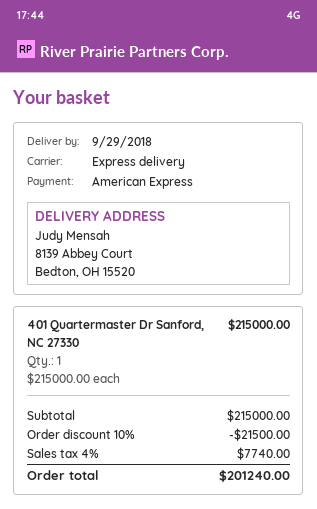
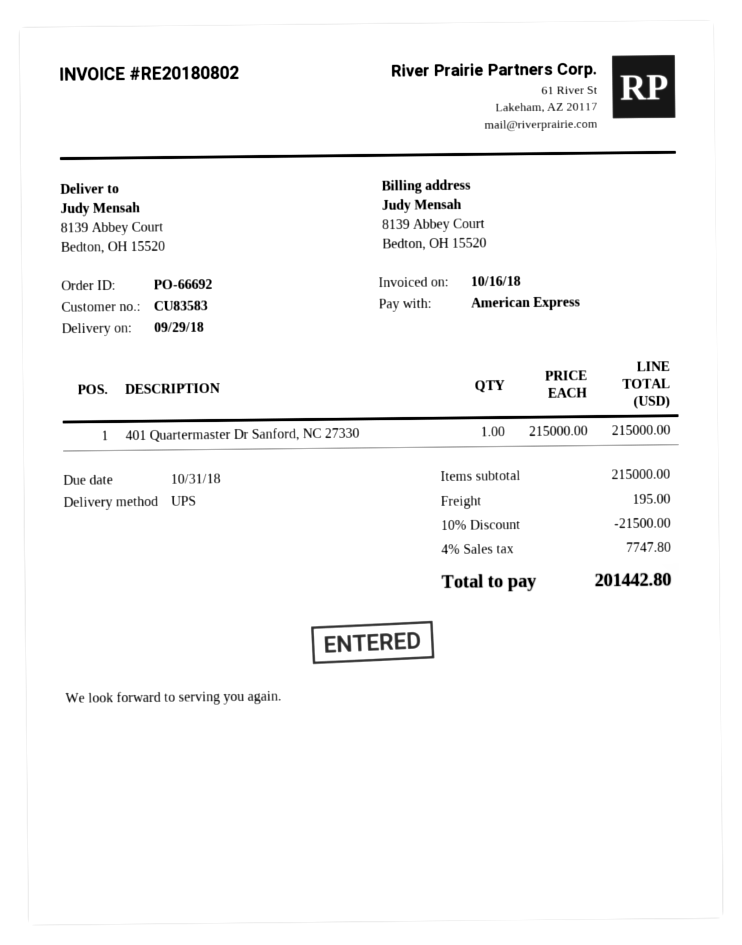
shipping method: express -> UPS
shipping: none -> 195.00
tax: 4% = 7740.00 -> 4% = 7747.80
total: 201240.00 -> 201442.80

